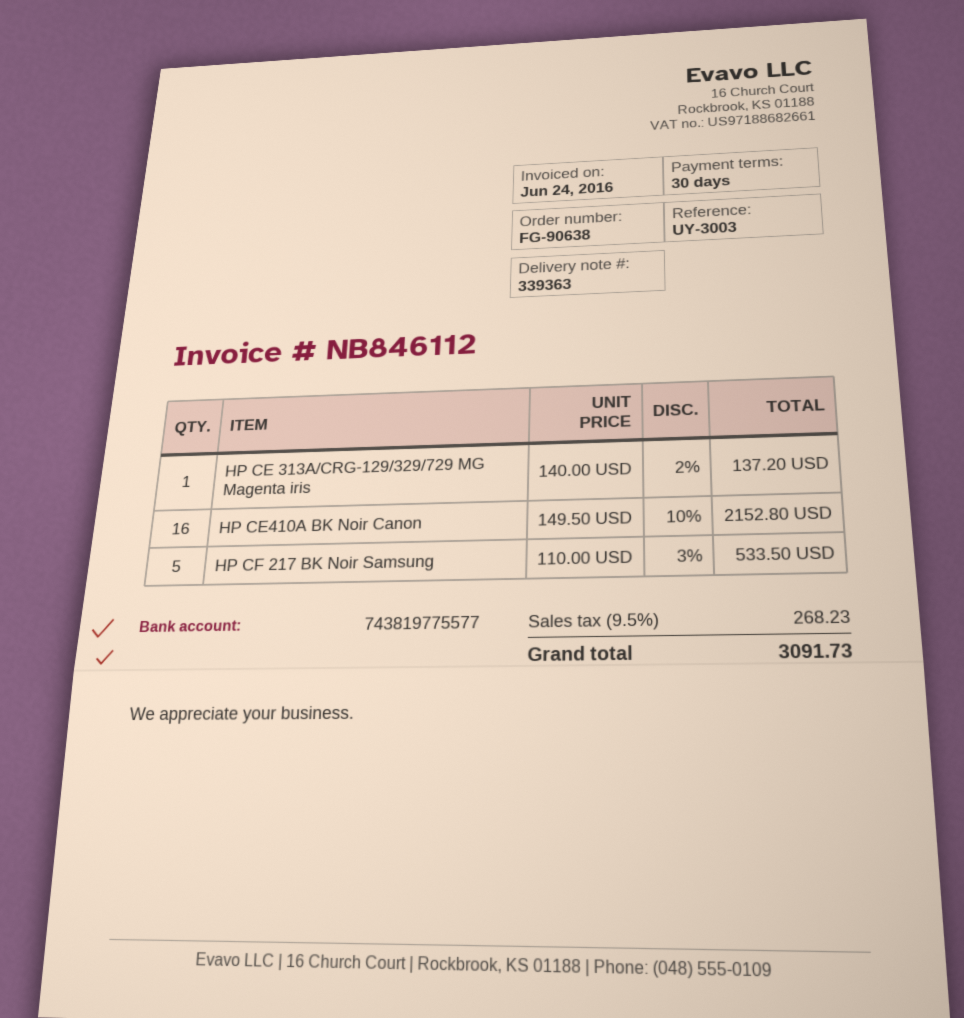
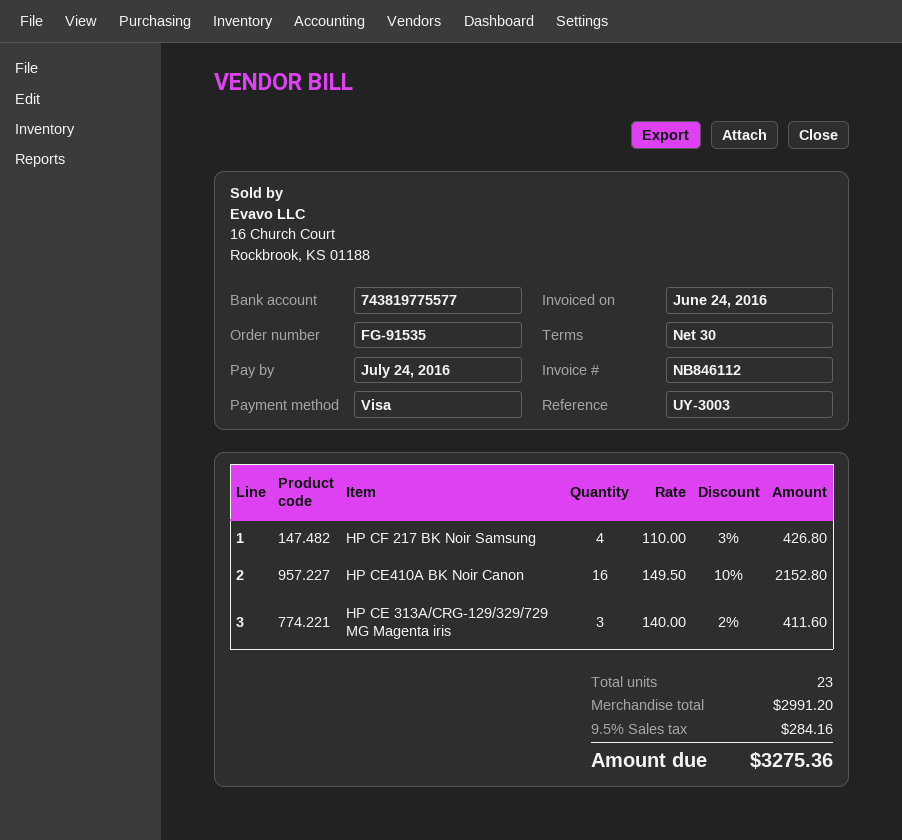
order number: FG-90638 -> FG-91535
HP CE 313A/CRG-129/329/729 MG Magenta iris: 1 x 140.00 - 2% = 137.20 -> 3 x 140.00 - 2% = 411.60
HP CF 217 BK Noir Samsung: 5 x 110.00 - 3% = 533.50 -> 4 x 110.00 - 3% = 426.80
tax: 9.5% = 268.23 -> 9.5% = 284.16
total: 3091.73 -> 3275.36

